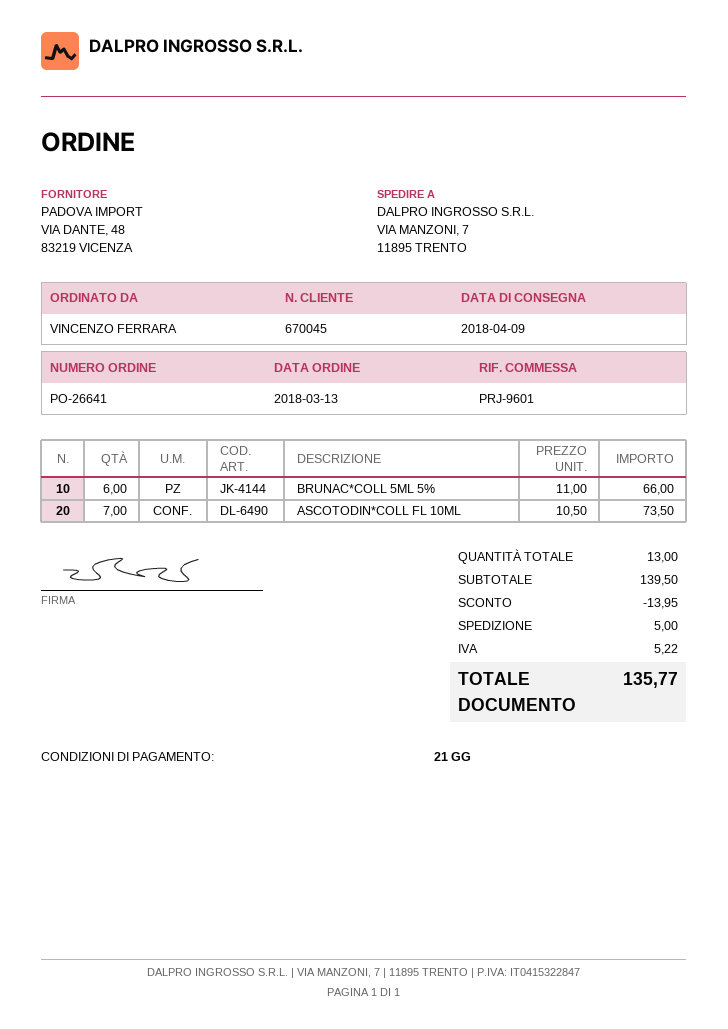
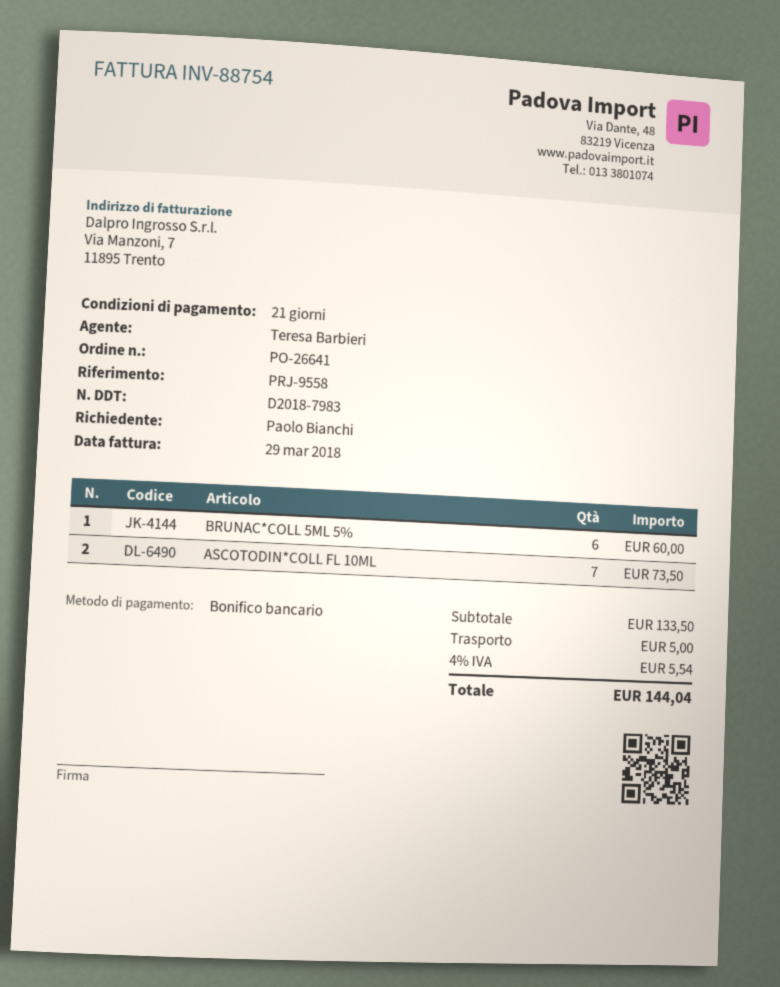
reference: PRJ-9601 -> PRJ-9558
ordered by: VINCENZO FERRARA -> Paolo Bianchi
BRUNAC*COLL 5ML 5%: 6 for 66.00 -> 6 for 60.00
subtotal: 139.50 -> 133.50
discount: 13.95 -> none
tax: 5.22 -> 5.54
total: 135.77 -> 144.04

